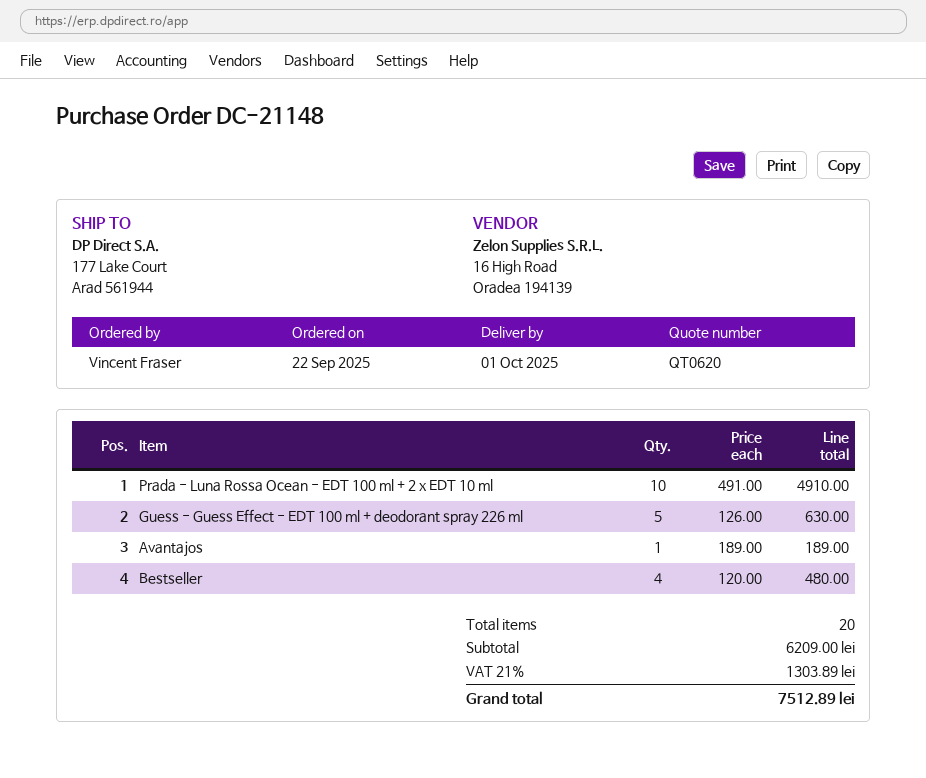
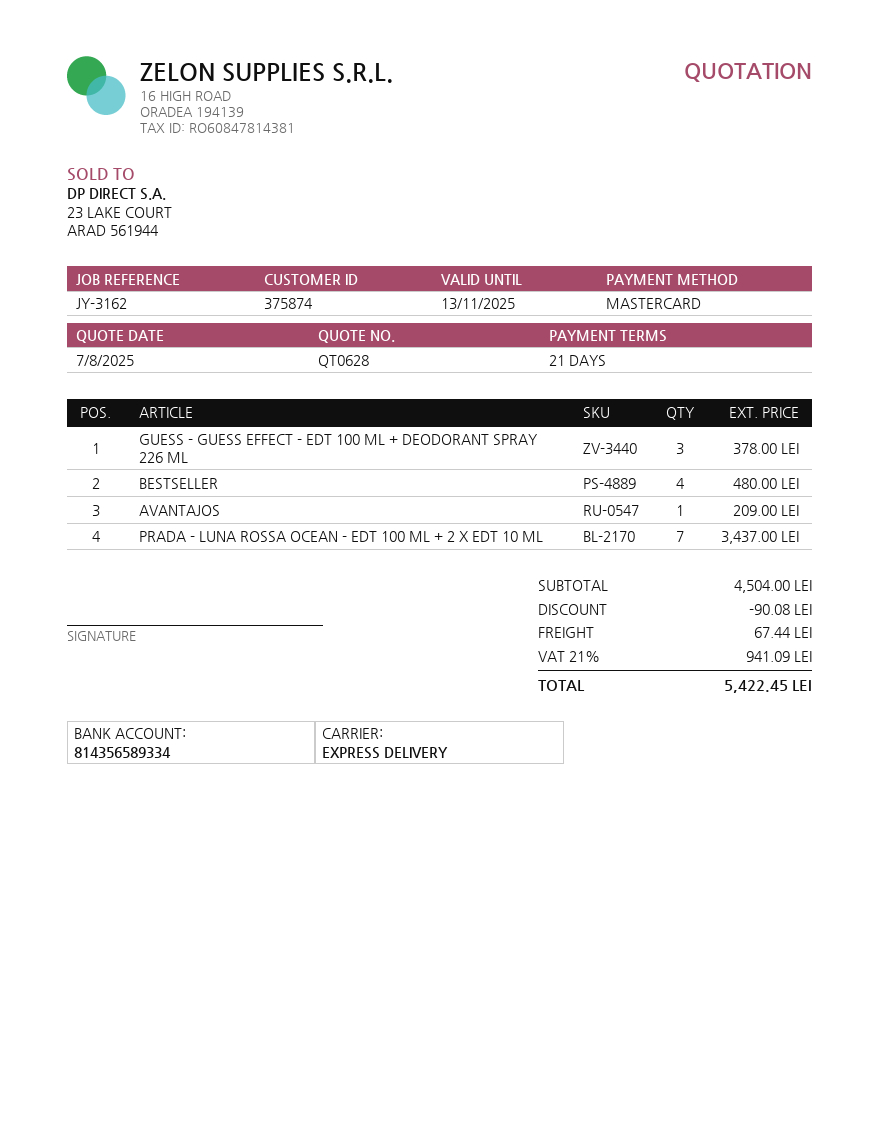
quote number: QT0620 -> QT0628
Prada - Luna Rossa Ocean - EDT 100 ml + 2 x EDT 10 ml: 10 for 4910.00 -> 7 for 3437.00
Guess - Guess Effect - EDT 100 ml + deodorant spray 226 ml: 5 for 630.00 -> 3 for 378.00
Avantajos: 1 for 189.00 -> 1 for 209.00
subtotal: 6209.00 -> 4504.00
discount: none -> 90.08
shipping: none -> 67.44
tax: 21% = 1303.89 -> 21% = 941.09
total: 7512.89 -> 5422.45

